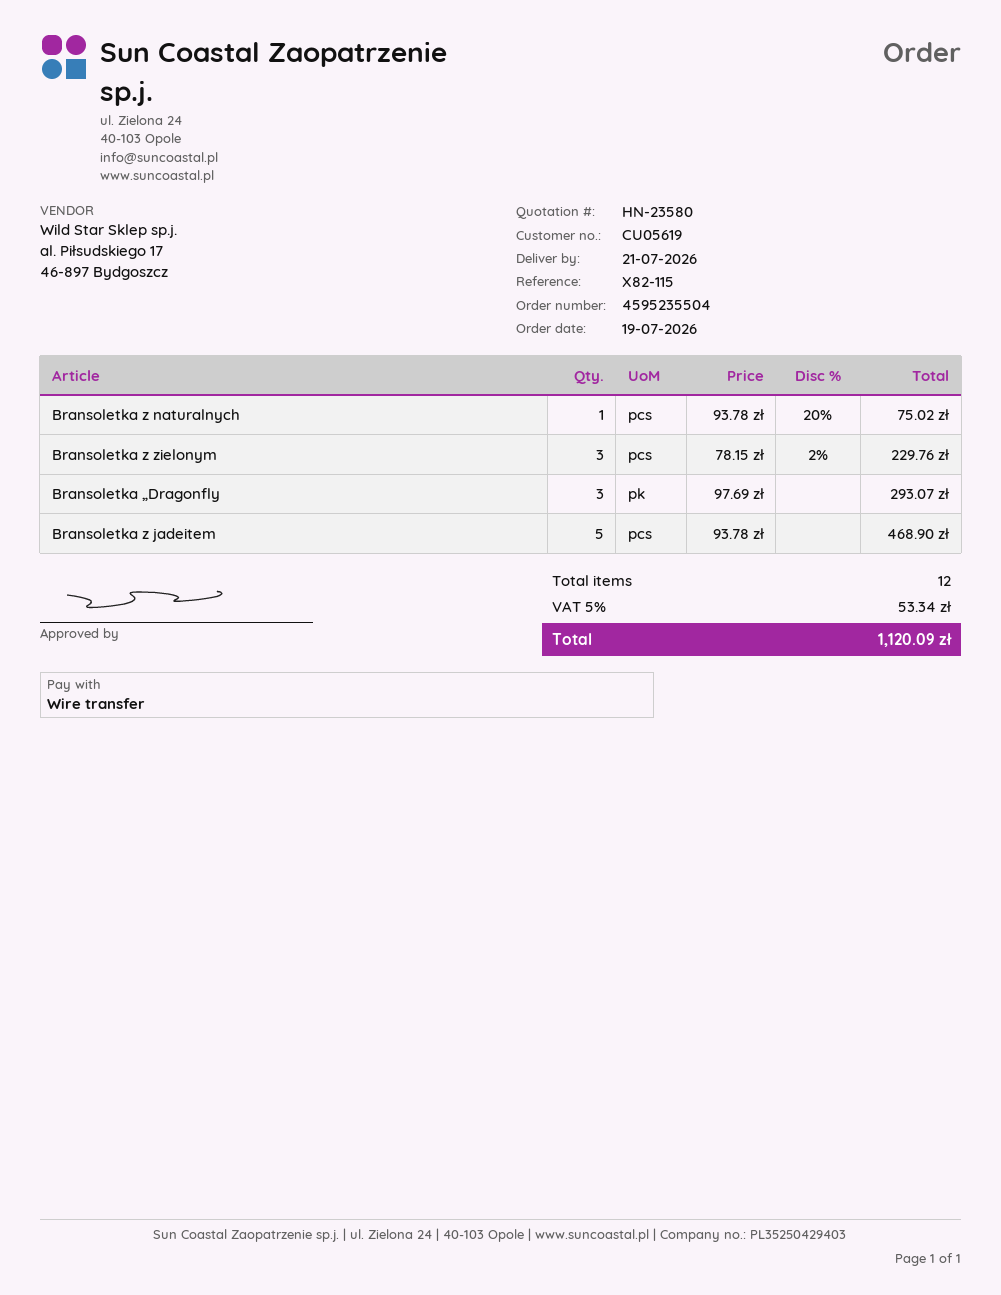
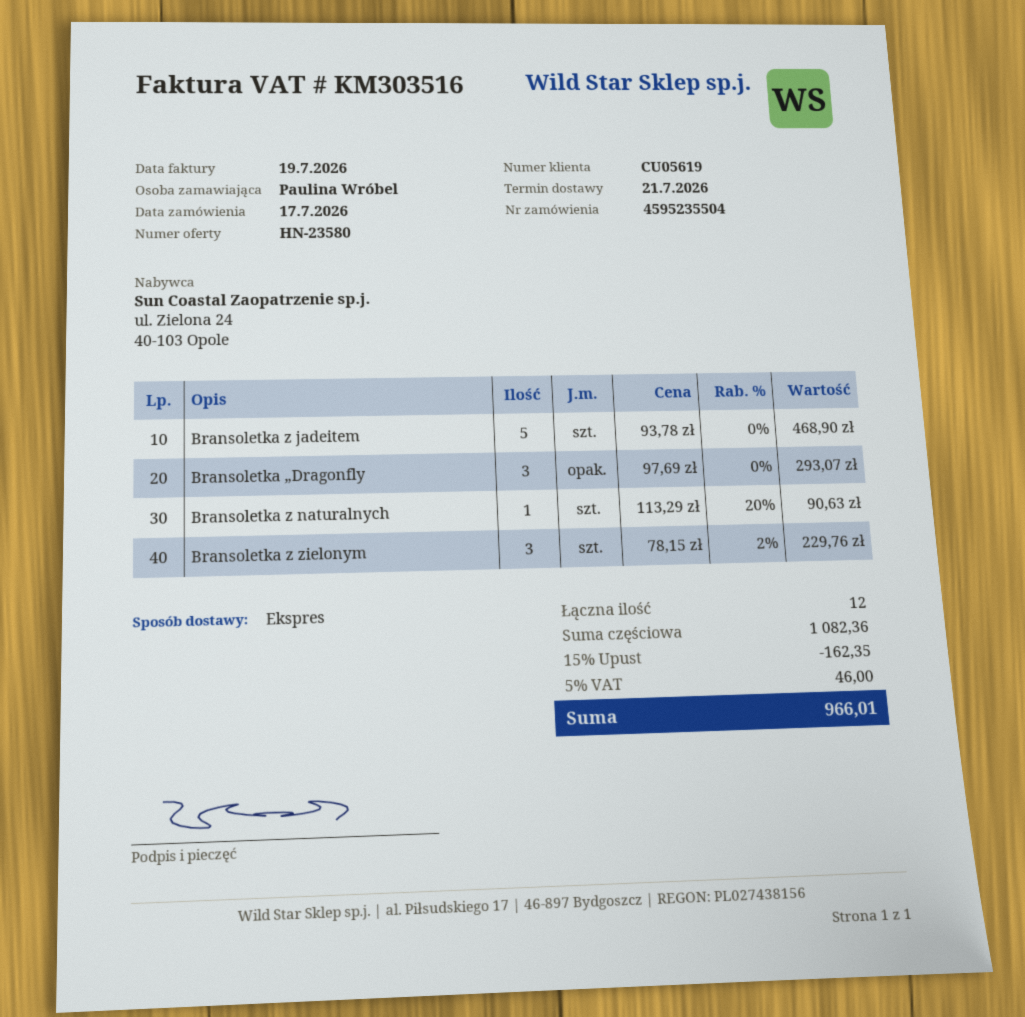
order date: 2026-07-19 -> 2026-07-17
Bransoletka z naturalnych: 1 x 93.78 - 20% = 75.02 -> 1 x 113.29 - 20% = 90.63
discount: none -> 15% = 162.35
tax: 5% = 53.34 -> 5% = 46.00
total: 1120.09 -> 966.01

